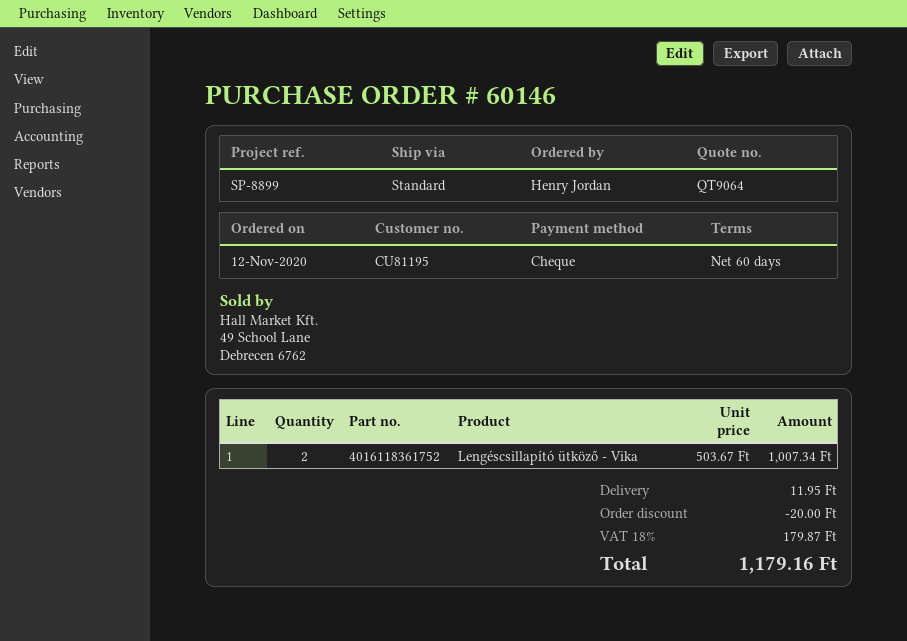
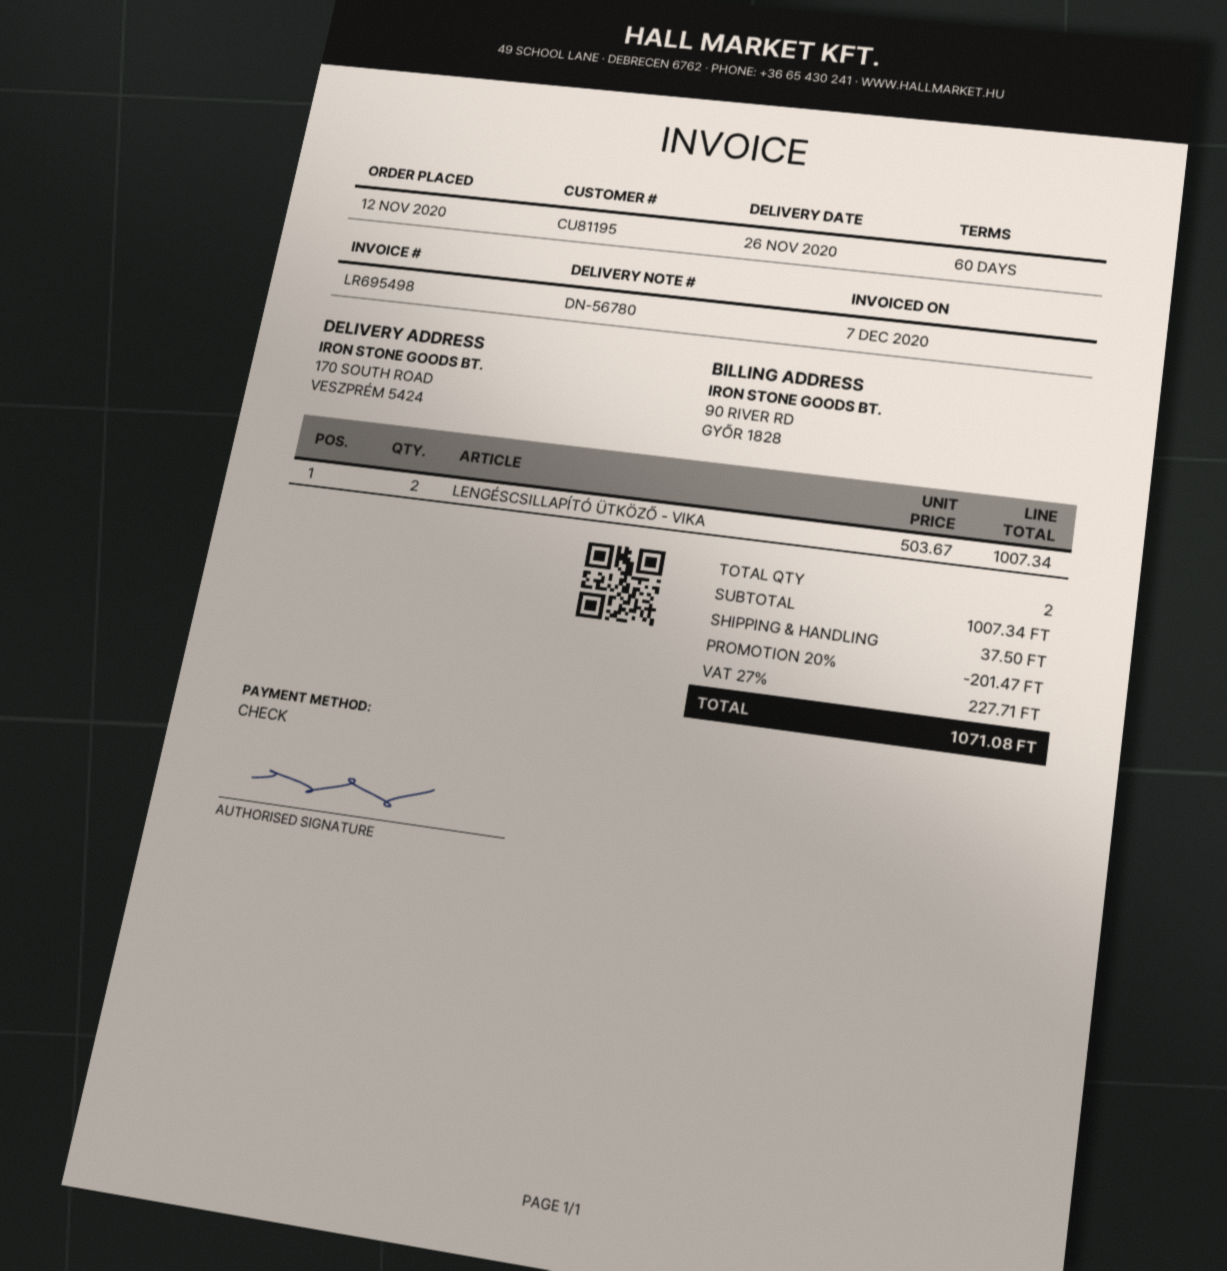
discount: 20.00 -> 201.47
shipping: 11.95 -> 37.50
tax: 18% = 179.87 -> 27% = 227.71
total: 1179.16 -> 1071.08

